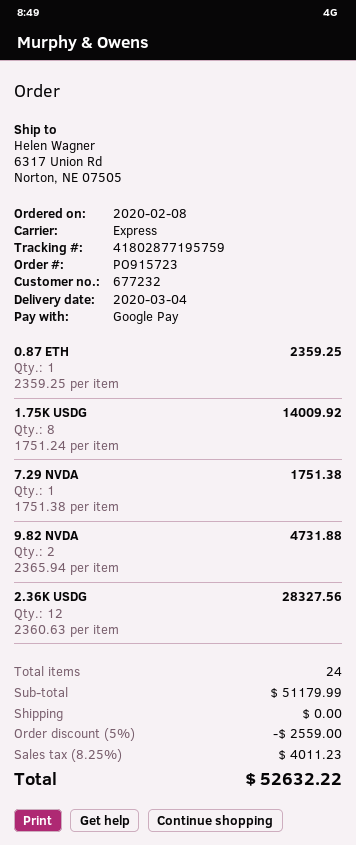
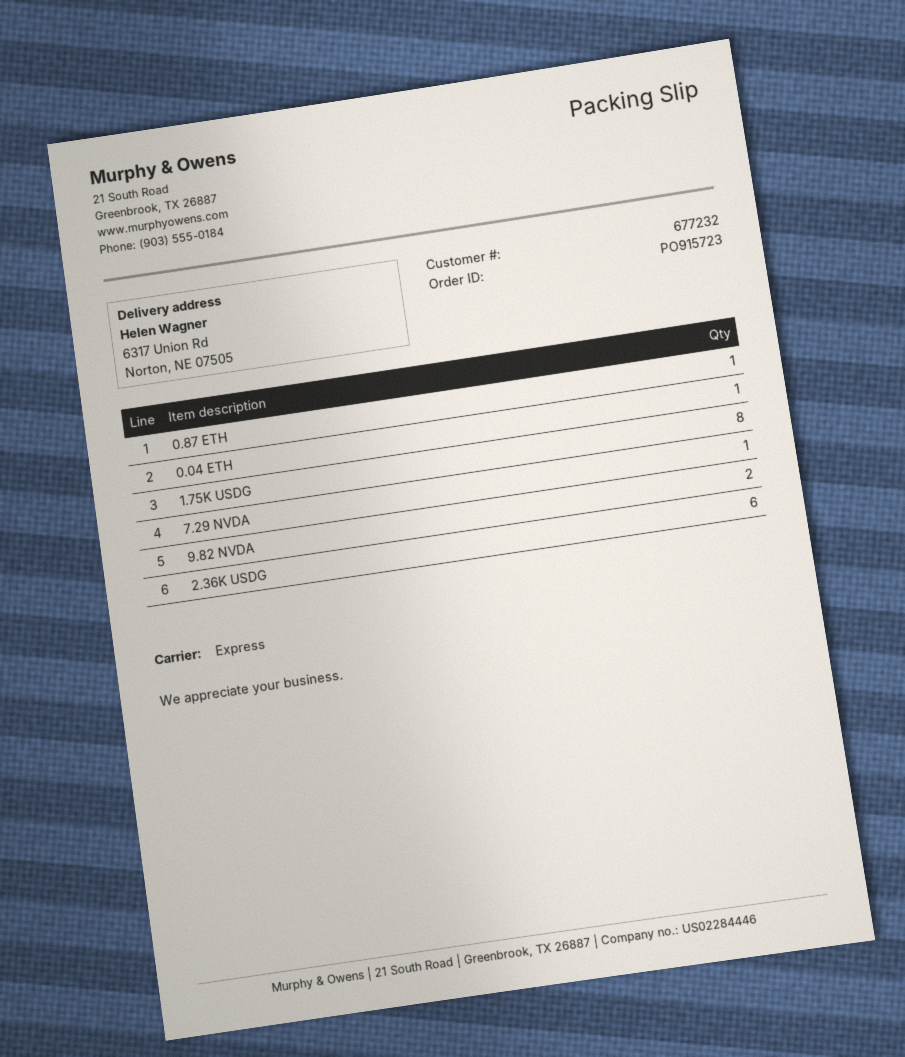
2.36K USDG: 12 -> 6
0.04 ETH: none -> 1

